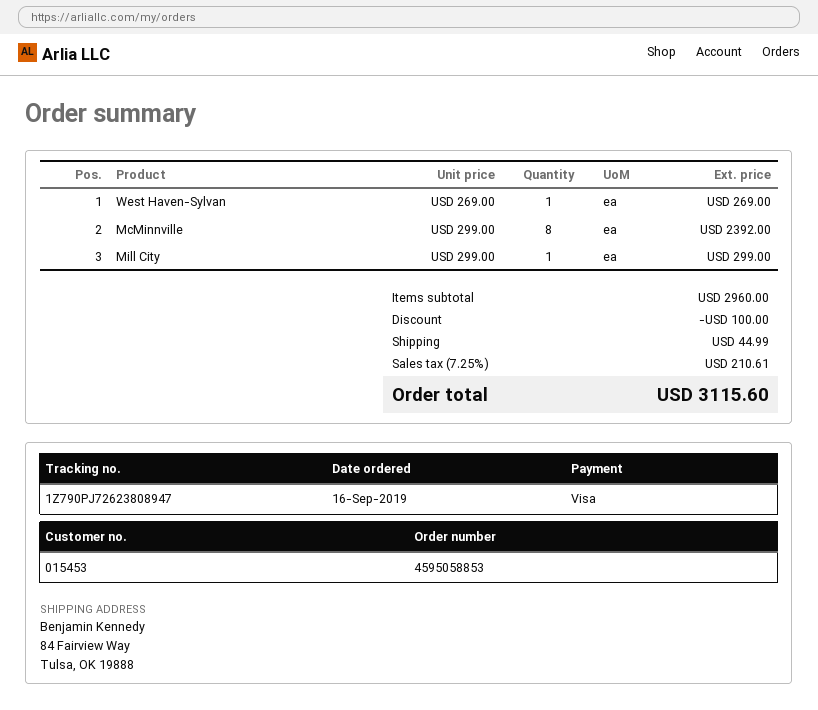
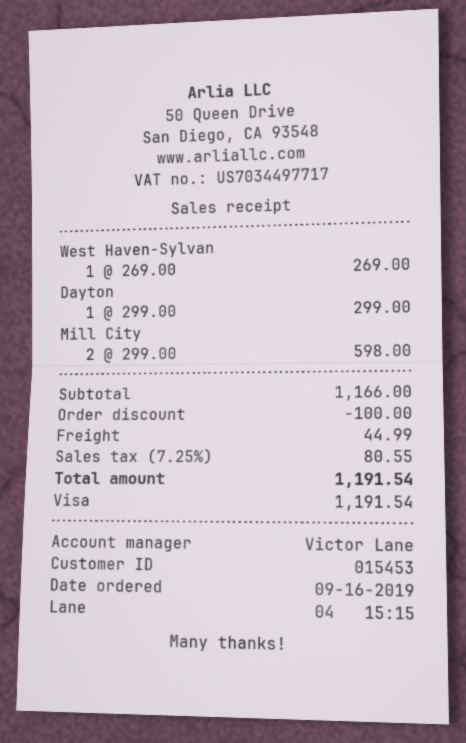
McMinnville: 8 x 299.00 = 2392.00 -> none
Mill City: 1 x 299.00 = 299.00 -> 2 x 299.00 = 598.00
Dayton: none -> 1 x 299.00 = 299.00
subtotal: 2960.00 -> 1166.00
tax: 7.25% = 210.61 -> 7.25% = 80.55
total: 3115.60 -> 1191.54

